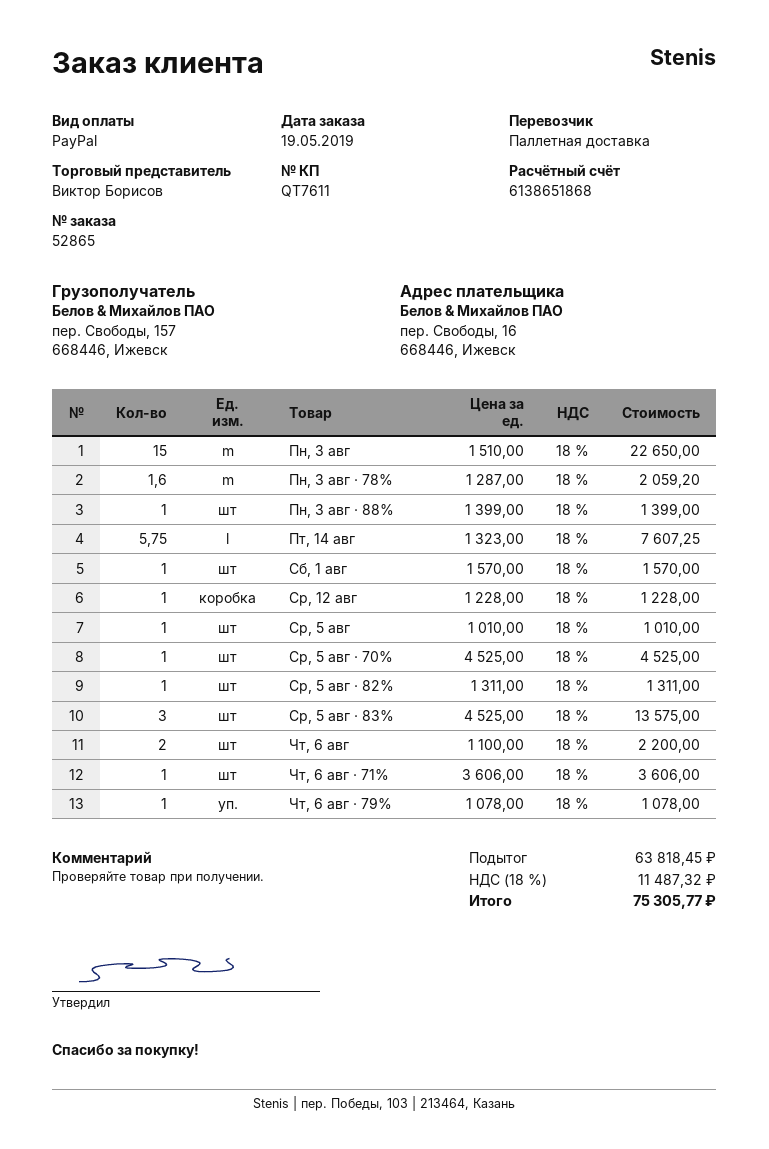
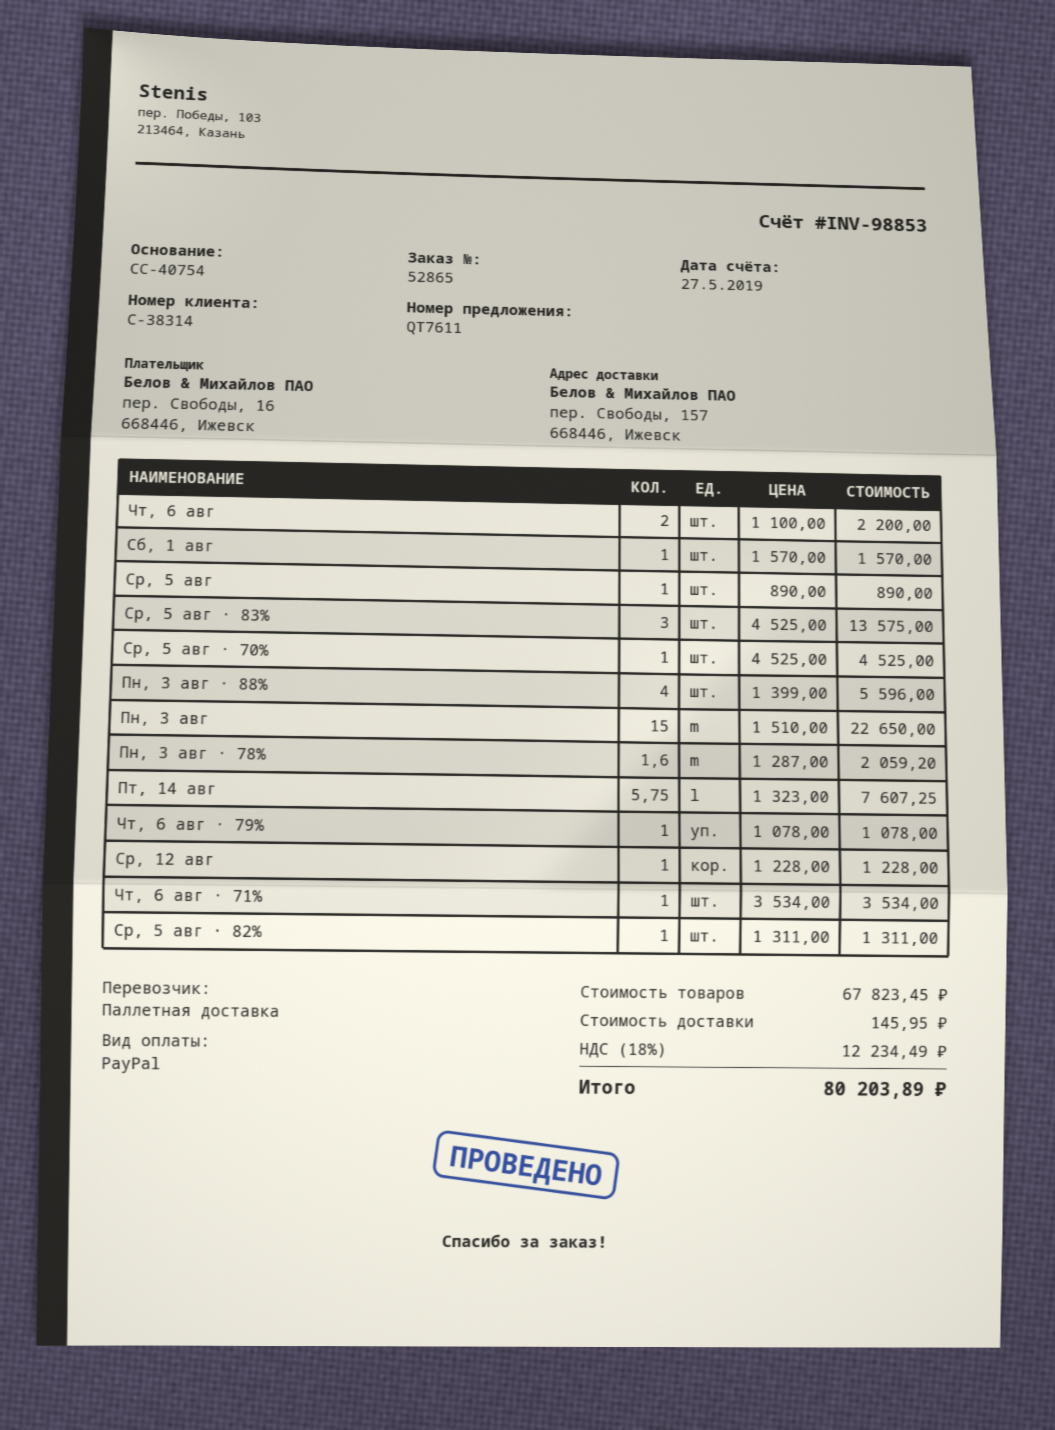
Пн, 3 авг · 88%: 1 x 1399.00 = 1399.00 -> 4 x 1399.00 = 5596.00
Ср, 5 авг: 1 x 1010.00 = 1010.00 -> 1 x 890.00 = 890.00
Чт, 6 авг · 71%: 1 x 3606.00 = 3606.00 -> 1 x 3534.00 = 3534.00
subtotal: 63818.45 -> 67823.45
shipping: none -> 145.95
tax: 18% = 11487.32 -> 18% = 12234.49
total: 75305.77 -> 80203.89

